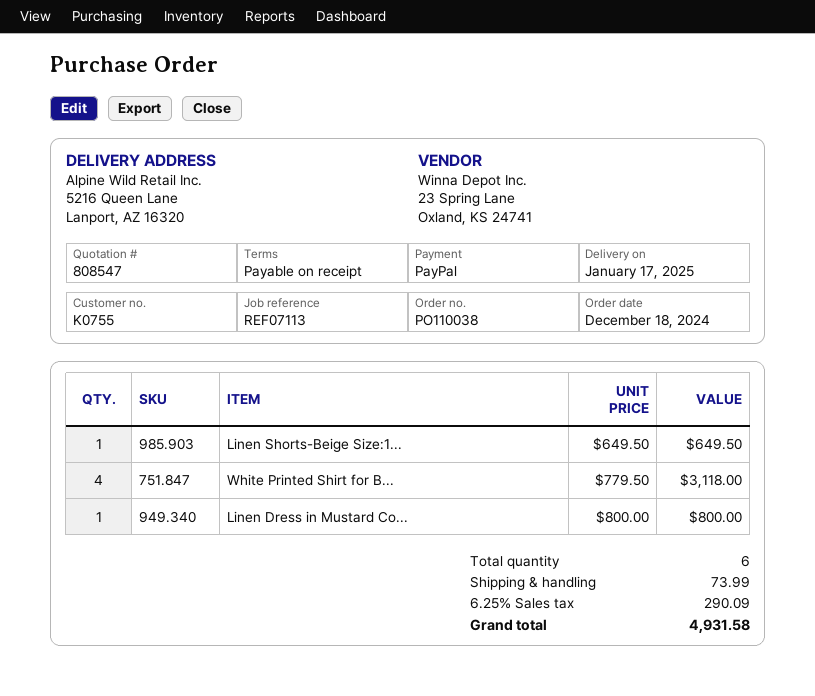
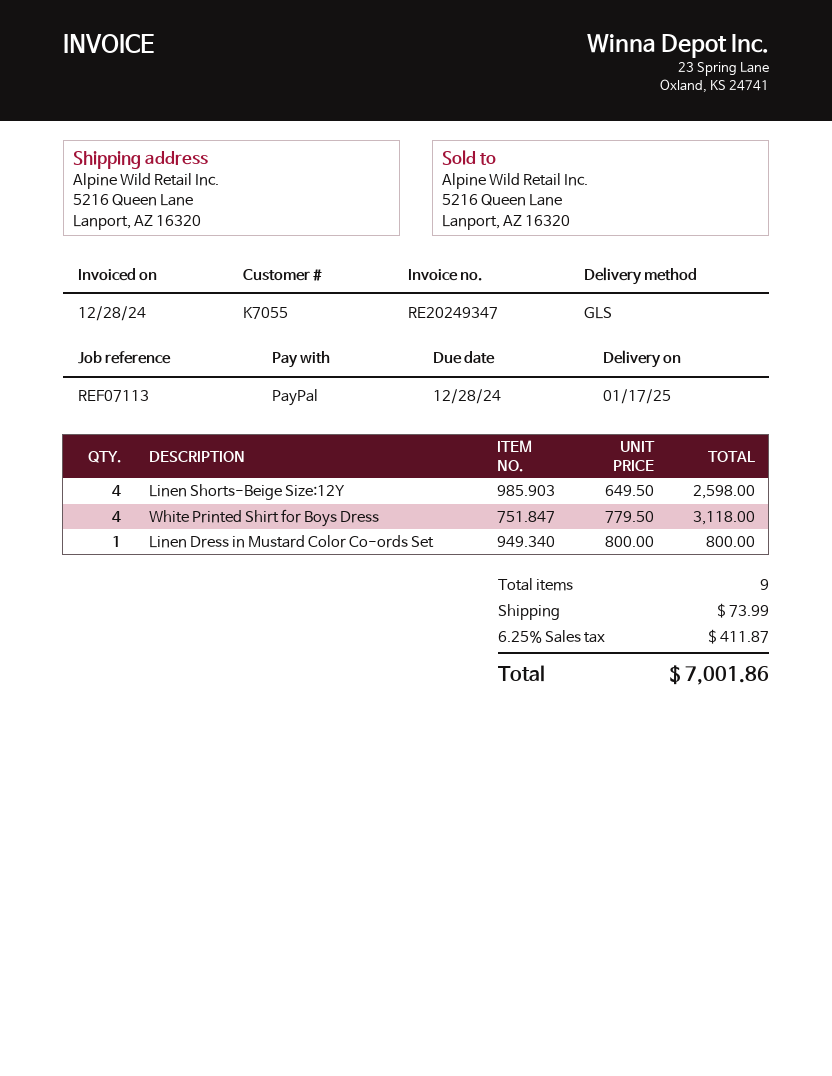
customer number: K0755 -> K7055
Linen Shorts-Beige Size:1...: 1 x 649.50 = 649.50 -> 4 x 649.50 = 2598.00
total quantity: 6 -> 9
tax: 6.25% = 290.09 -> 6.25% = 411.87
total: 4931.58 -> 7001.86

